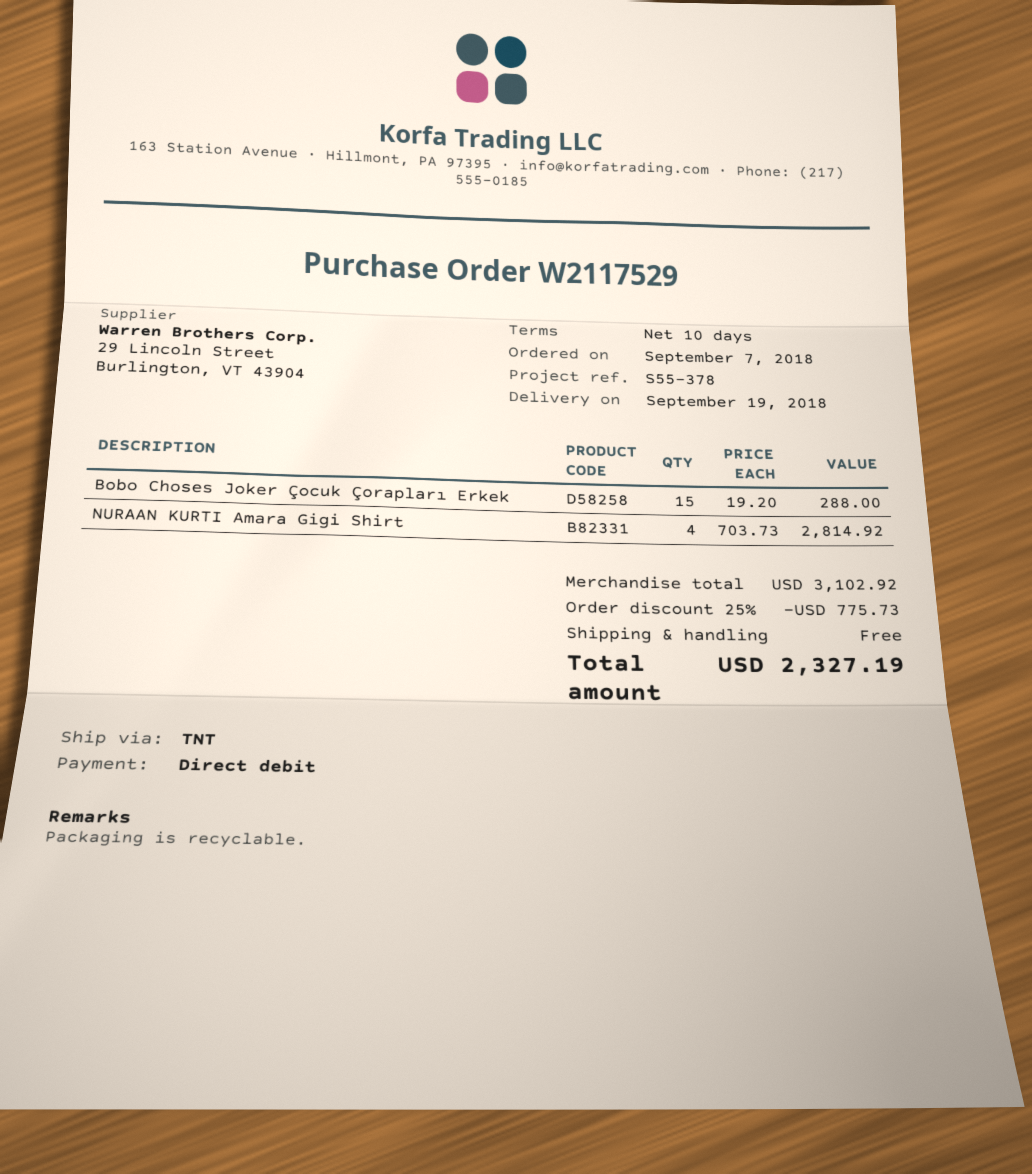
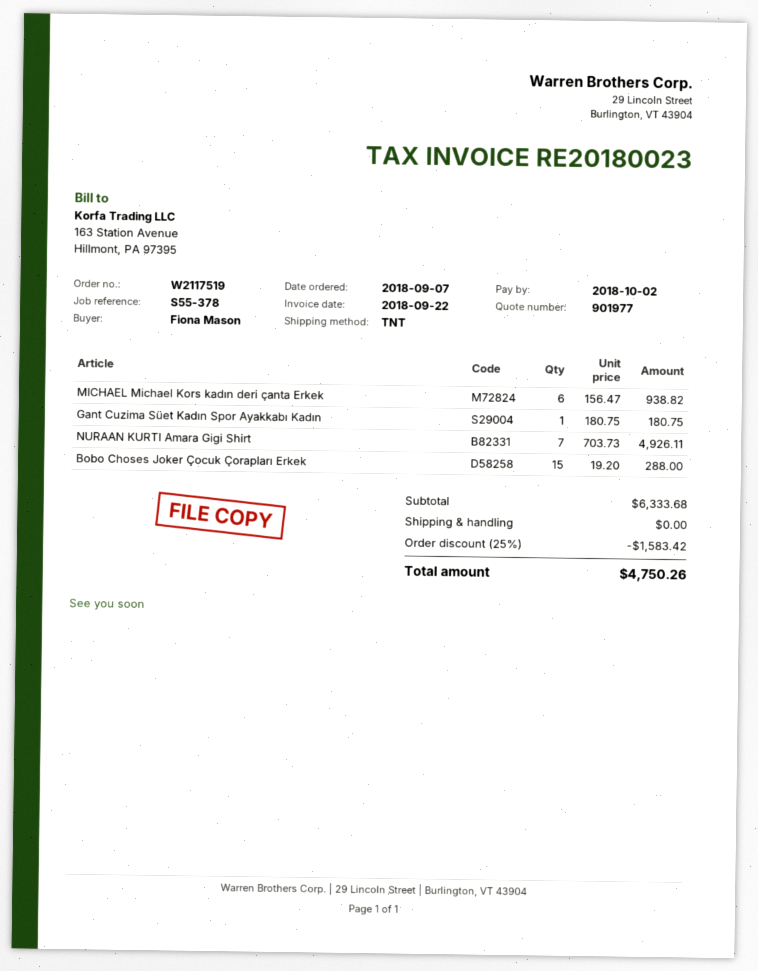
order number: W2117529 -> W2117519
NURAAN KURTI Amara Gigi Shirt: 4 x 703.73 = 2814.92 -> 7 x 703.73 = 4926.11
MICHAEL Michael Kors kadın deri çanta Erkek: none -> 6 x 156.47 = 938.82
Gant Cuzima Süet Kadın Spor Ayakkabı Kadın: none -> 1 x 180.75 = 180.75
subtotal: 3102.92 -> 6333.68
discount: 25% = 775.73 -> 25% = 1583.42
total: 2327.19 -> 4750.26

